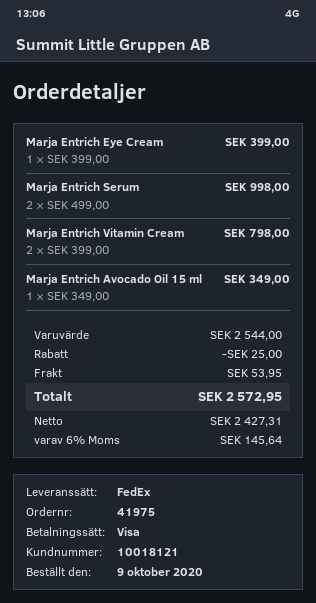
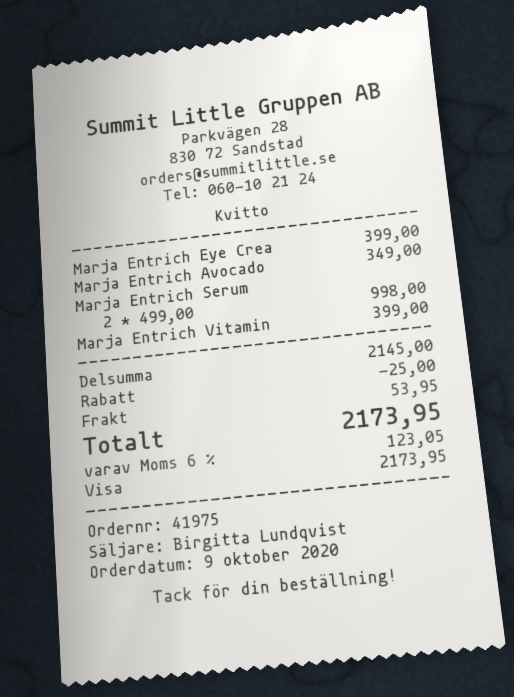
Marja Entrich Vitamin Cream: 2 x 399.00 = 798.00 -> 1 x 399.00 = 399.00
subtotal: 2544.00 -> 2145.00
tax: 6% = 145.64 -> 6% = 123.05
total: 2572.95 -> 2173.95

